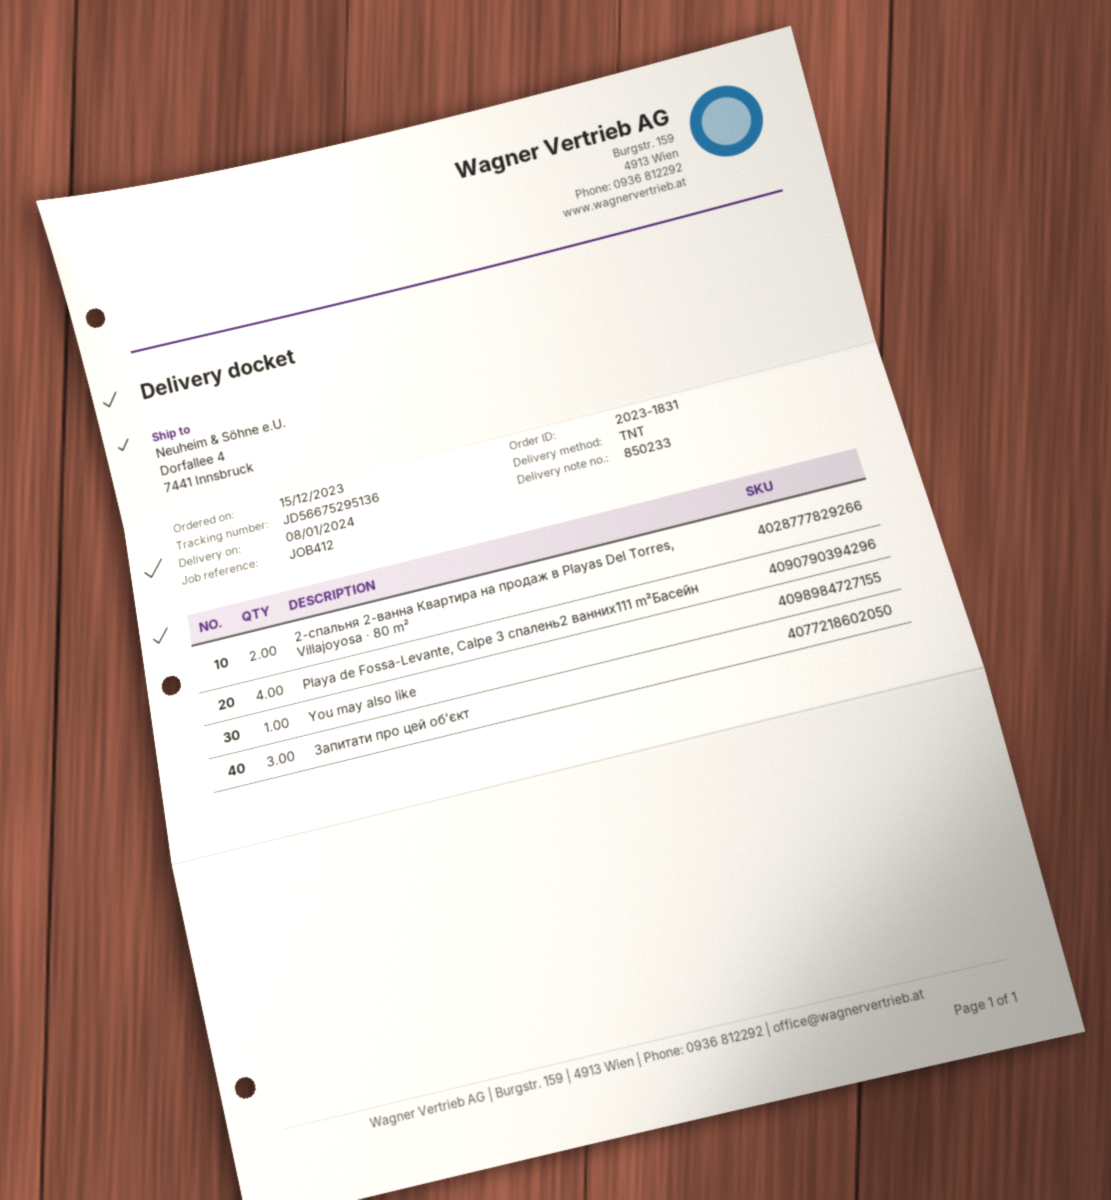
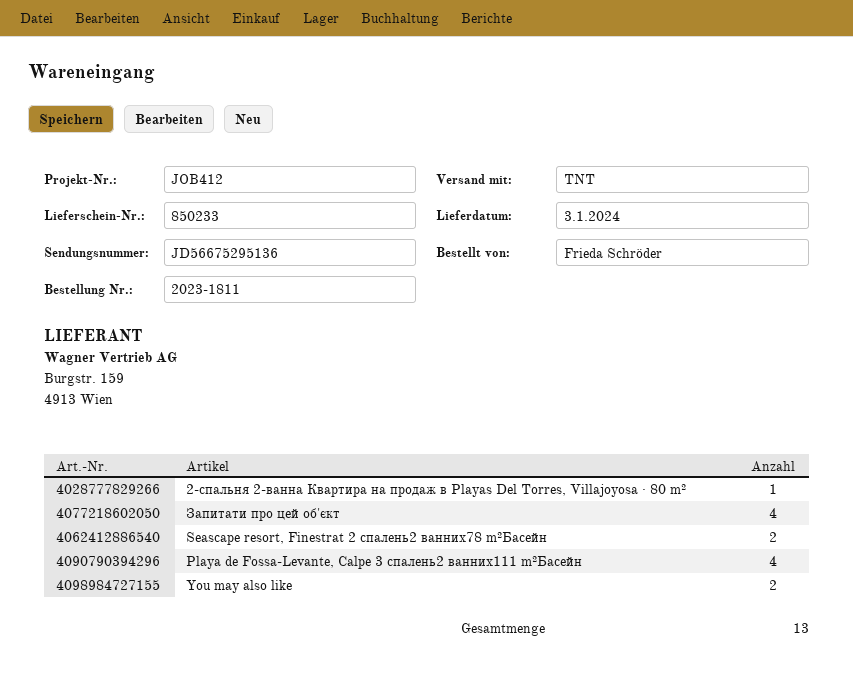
order number: 2023-1831 -> 2023-1811
delivery date: 2024-01-08 -> 2024-01-03
2-спальня 2-ванна Квартира на продаж в Playas Del Torres, Villajoyosa · 80 m²: 2 -> 1
You may also like: 1 -> 2
Запитати про цей об'єкт: 3 -> 4
Seascape resort, Finestrat 2 спалень2 ванних78 m²Басейн: none -> 2

